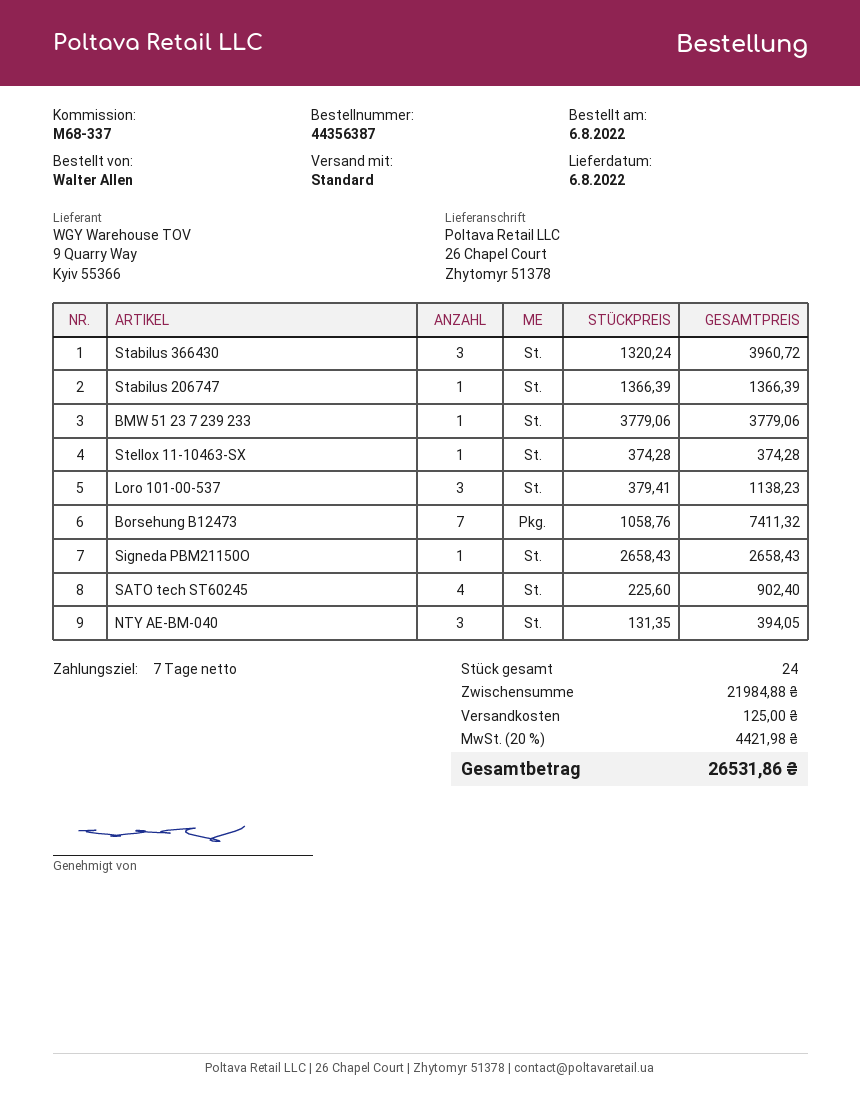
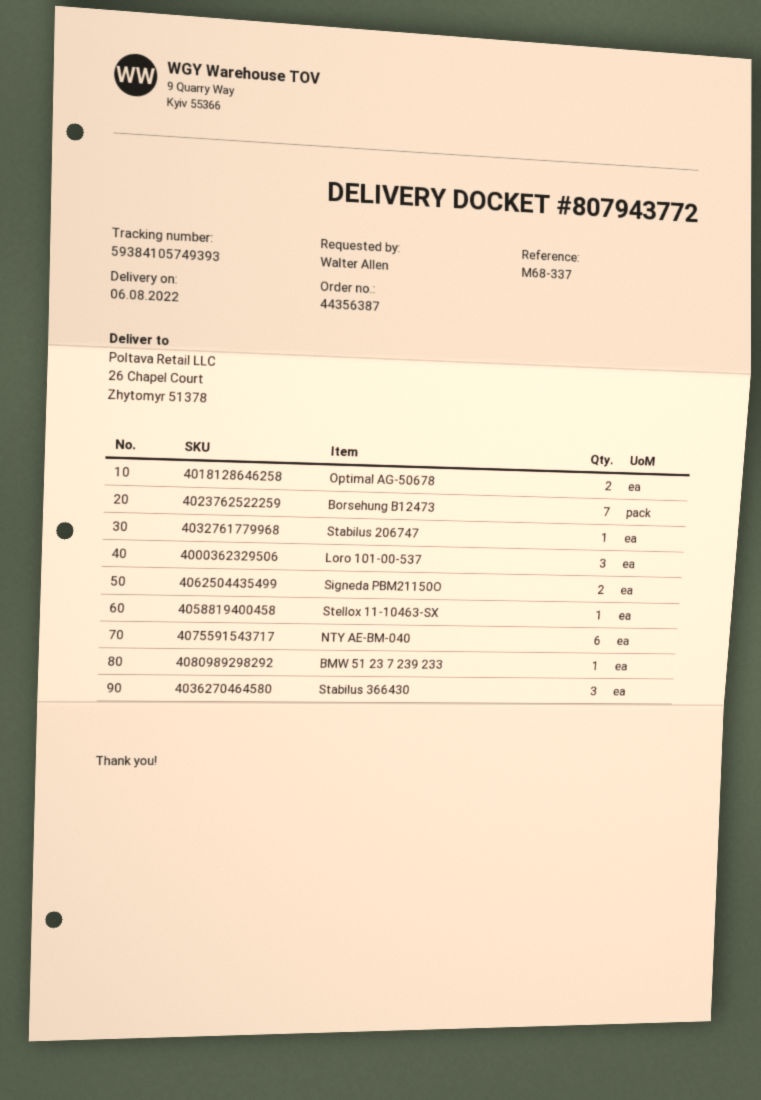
Signeda PBM21150O: 1 -> 2
SATO tech ST60245: 4 -> none
NTY AE-BM-040: 3 -> 6
Optimal AG-50678: none -> 2

